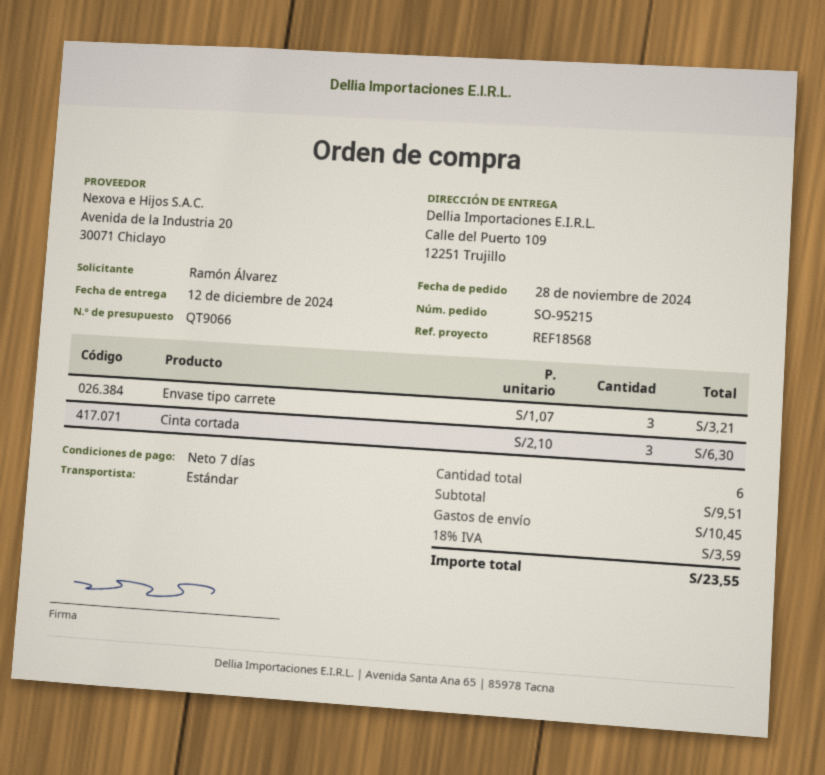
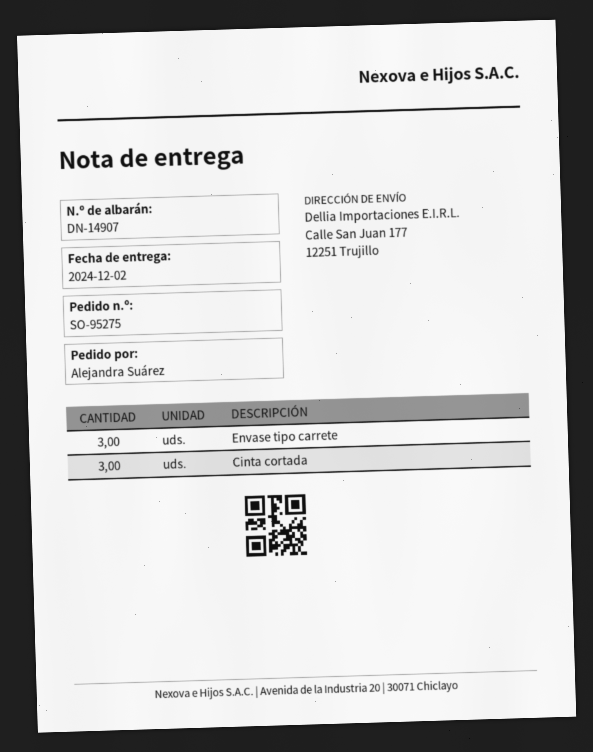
order number: SO-95215 -> SO-95275
delivery date: 2024-12-12 -> 2024-12-02
ordered by: Ramón Álvarez -> Alejandra Suárez
ship to: Calle del Puerto 109, 12251 Trujillo -> Calle San Juan 177, 12251 Trujillo

